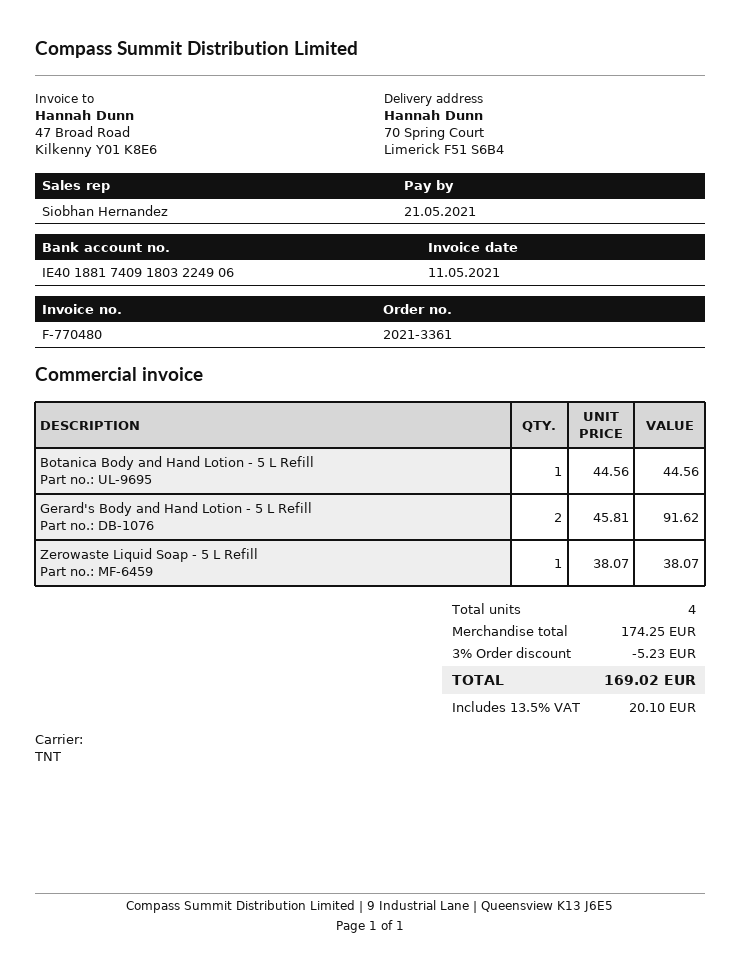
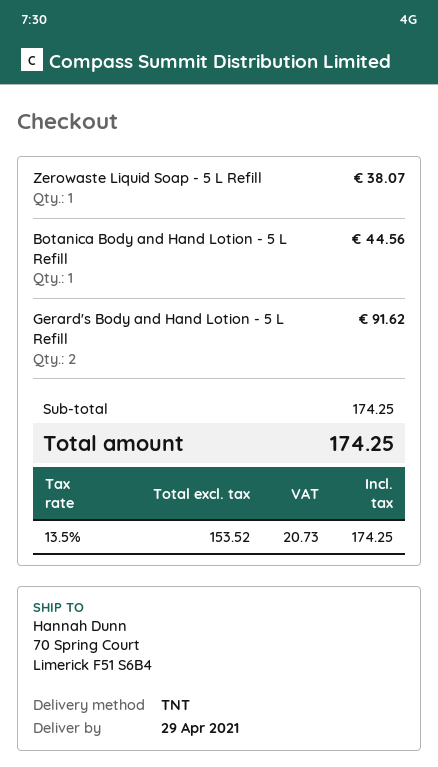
discount: 3% = 5.23 -> none
tax: 13.5% = 20.10 -> 13.5% = 20.73
total: 169.02 -> 174.25

